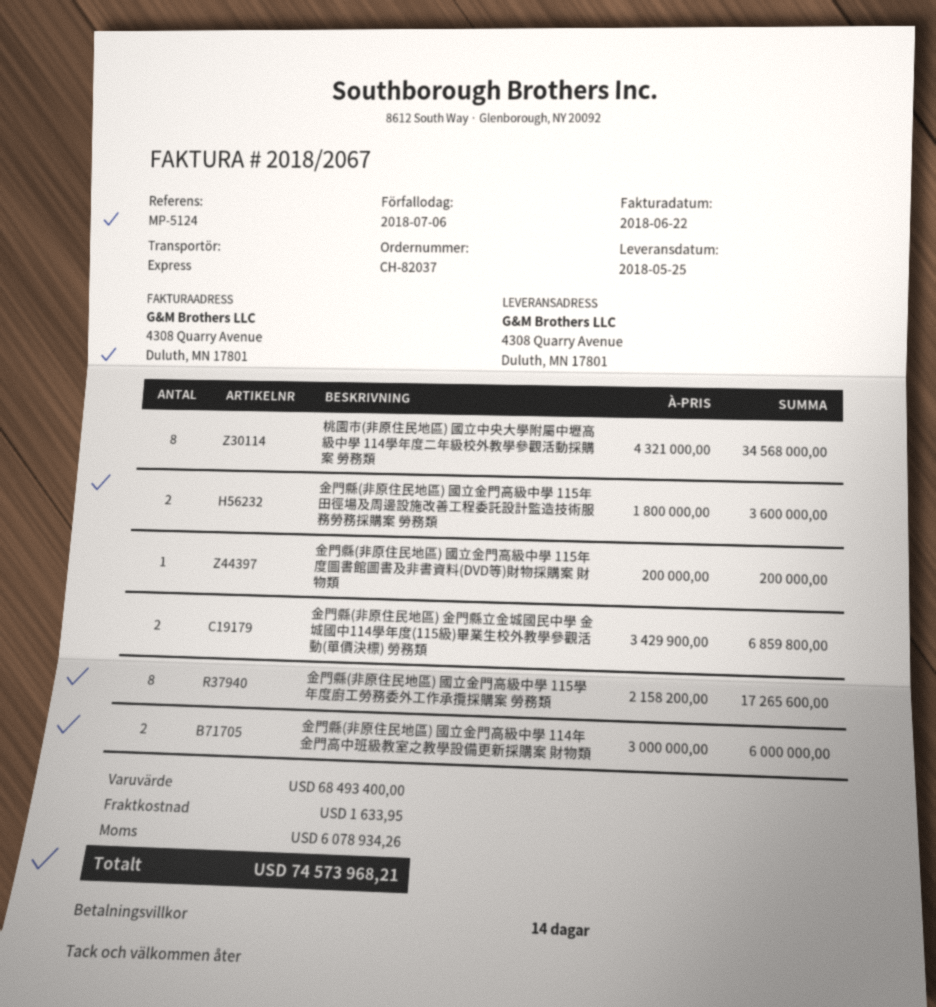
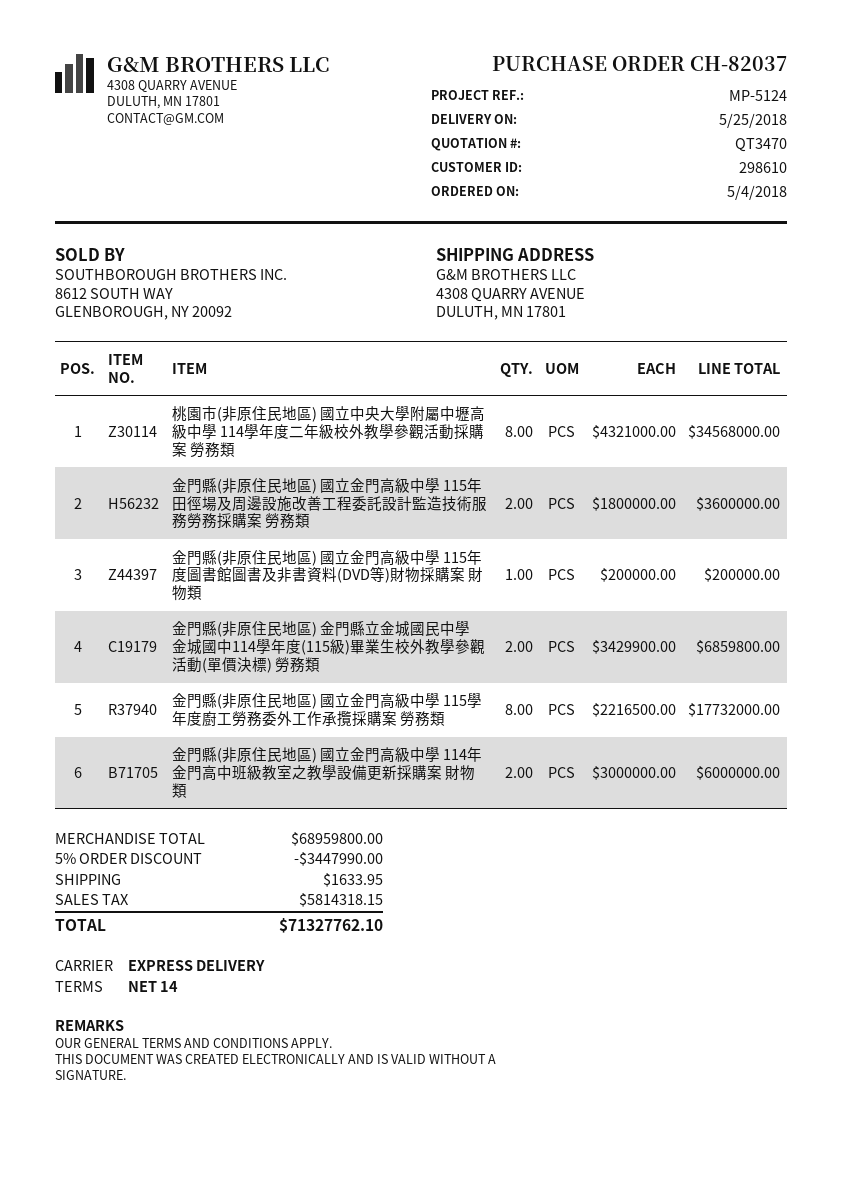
金門縣(非原住民地區) 國立金門高級中學 115學年度廚工勞務委外工作承攬採購案 勞務類: 8 x 2158200.00 = 17265600.00 -> 8 x 2216500.00 = 17732000.00
subtotal: 68493400.00 -> 68959800.00
discount: none -> 5% = 3447990.00
tax: 6078934.26 -> 5814318.15
total: 74573968.21 -> 71327762.10

